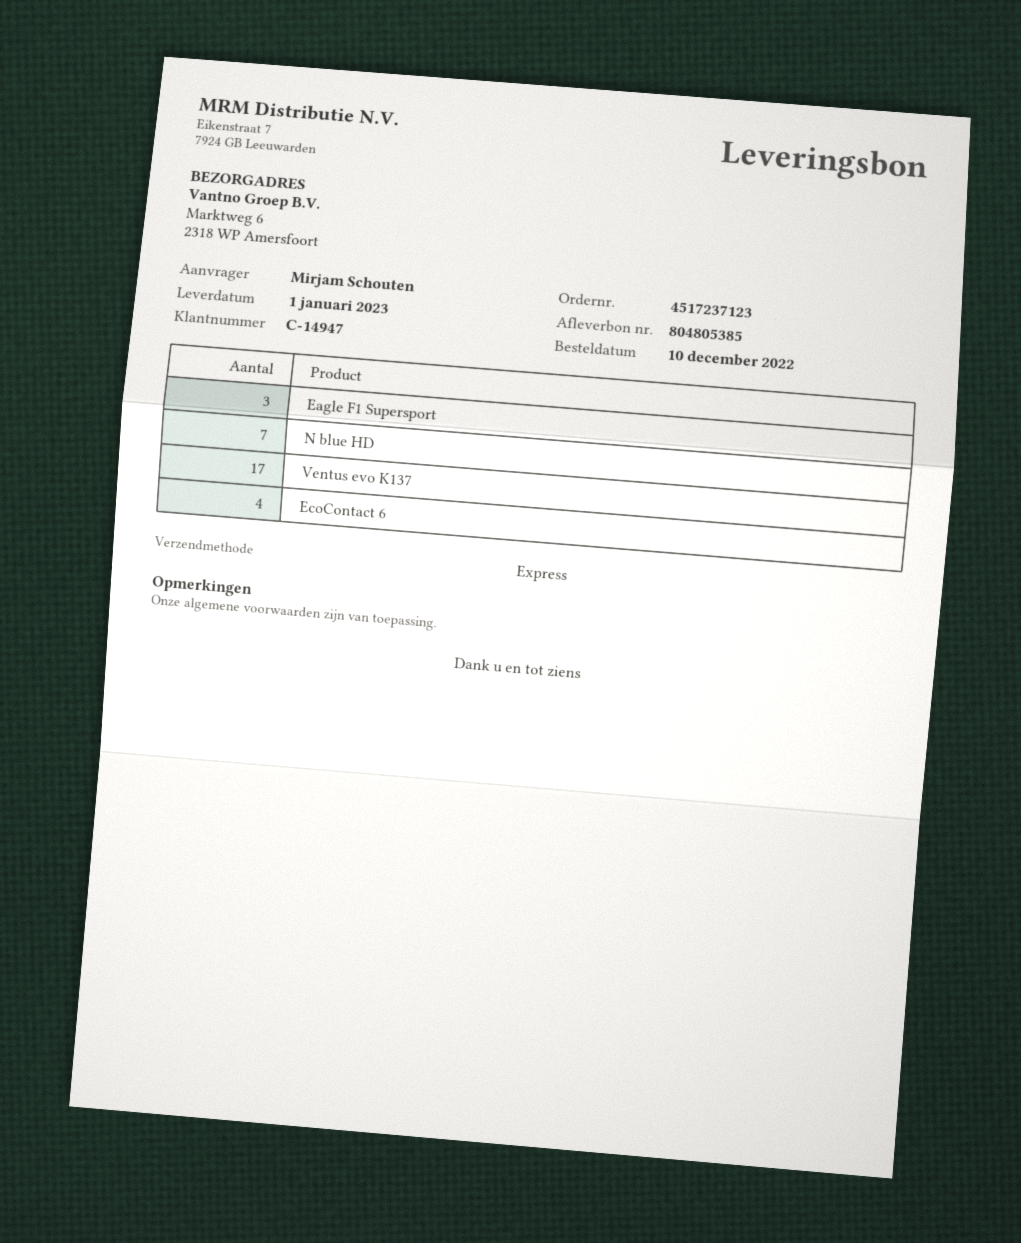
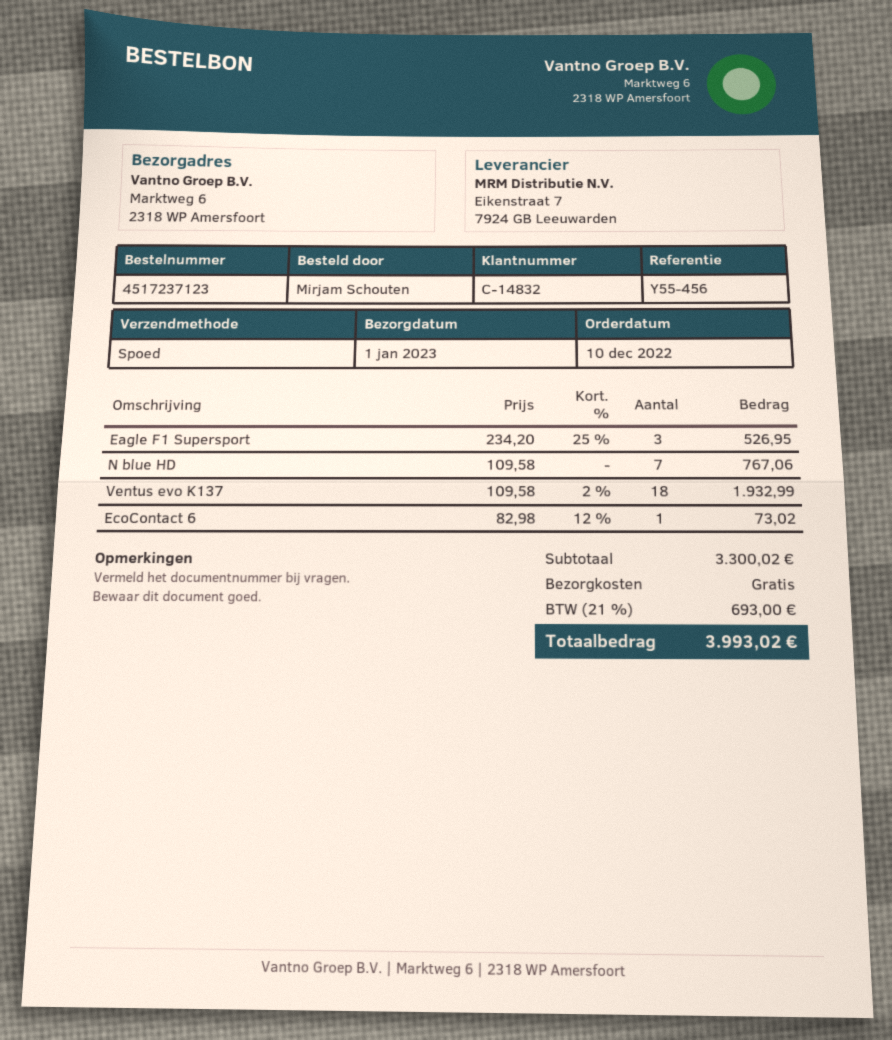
customer number: C-14947 -> C-14832
Ventus evo K137: 17 -> 18
EcoContact 6: 4 -> 1

